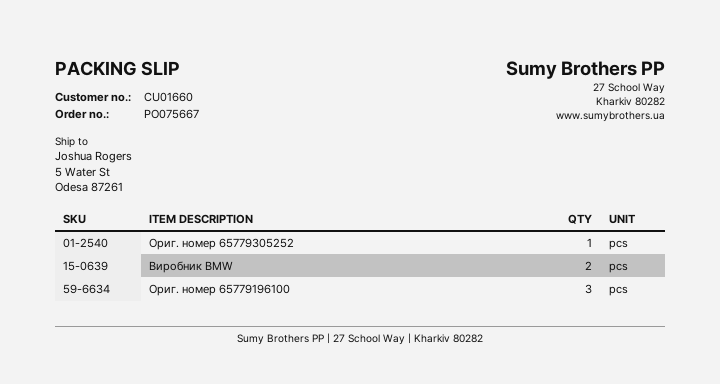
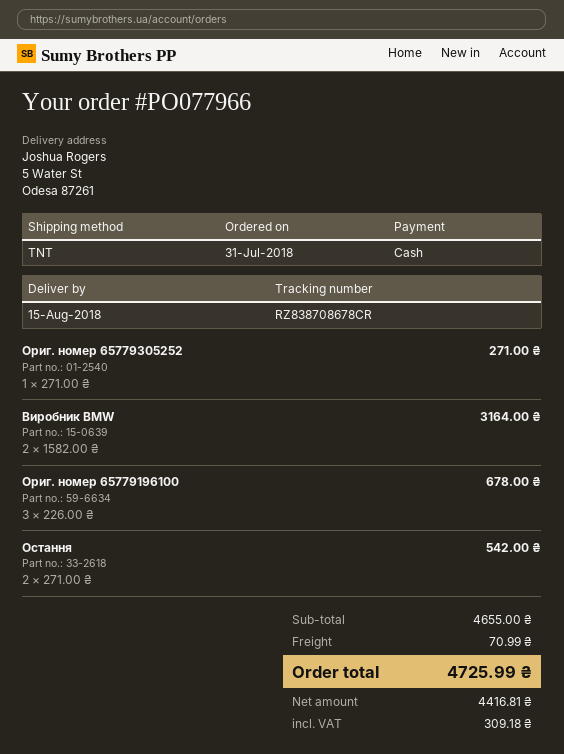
order number: PO075667 -> PO077966
Остання: none -> 2

